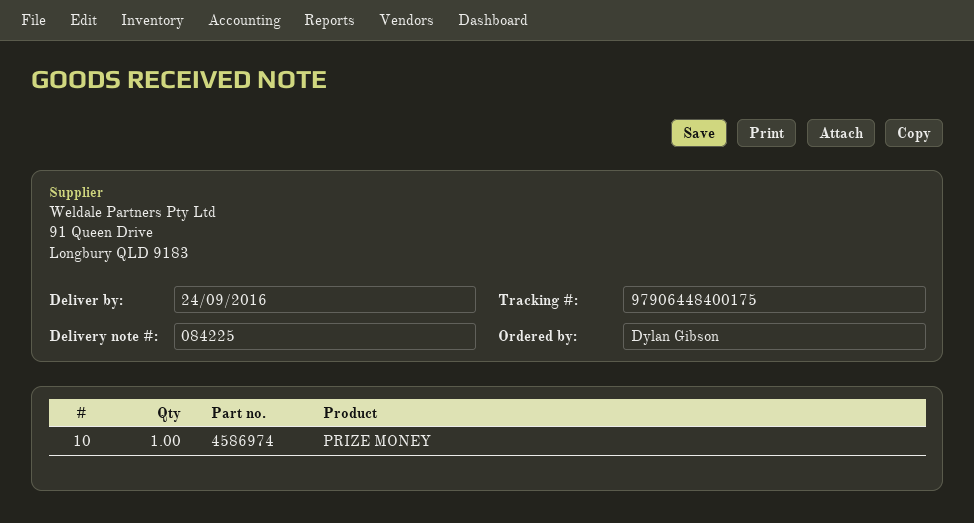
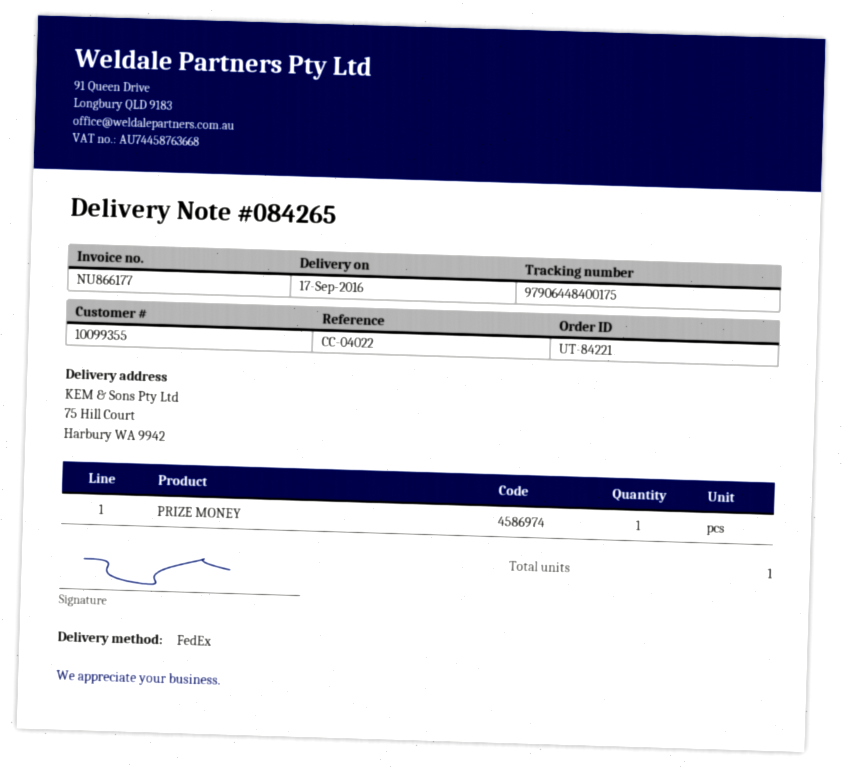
delivery note number: 084225 -> 084265
delivery date: 2016-09-24 -> 2016-09-17

